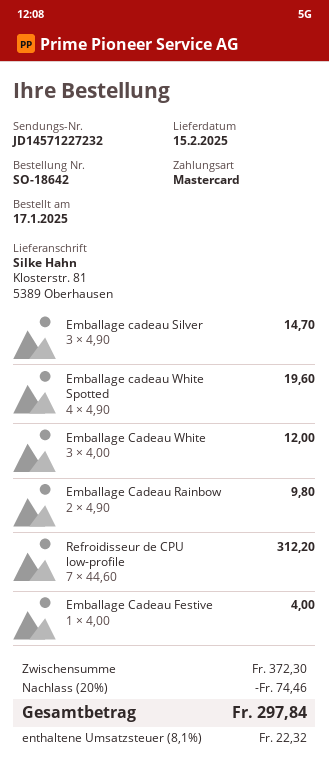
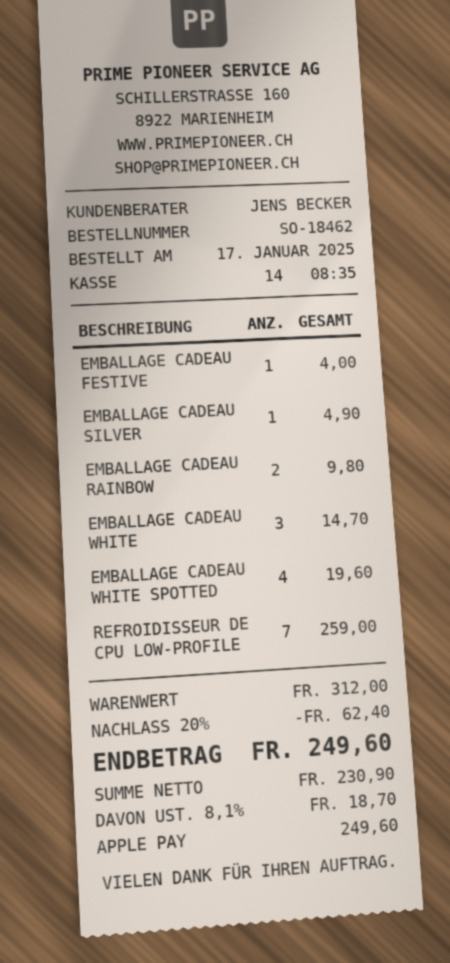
order number: SO-18642 -> SO-18462
payment method: Mastercard -> Apple Pay
Emballage cadeau Silver: 3 for 14.70 -> 1 for 4.90
Emballage Cadeau White: 3 for 12.00 -> 3 for 14.70
Refroidisseur de CPU low-profile: 7 for 312.20 -> 7 for 259.00
subtotal: 372.30 -> 312.00
discount: 20% = 74.46 -> 20% = 62.40
tax: 8.1% = 22.32 -> 8.1% = 18.70
total: 297.84 -> 249.60

